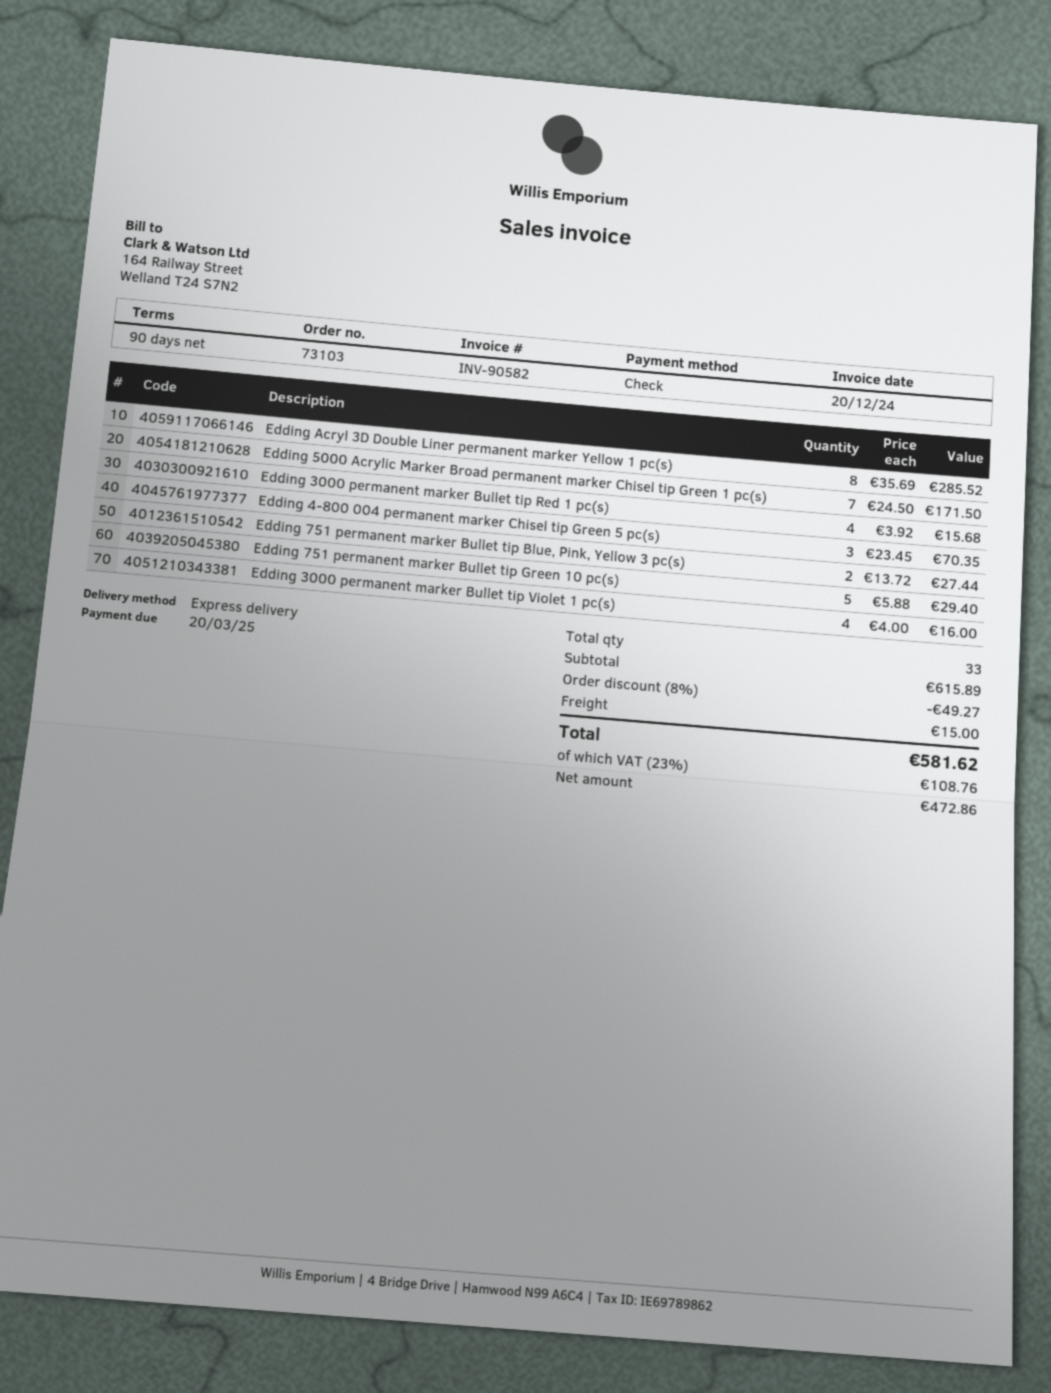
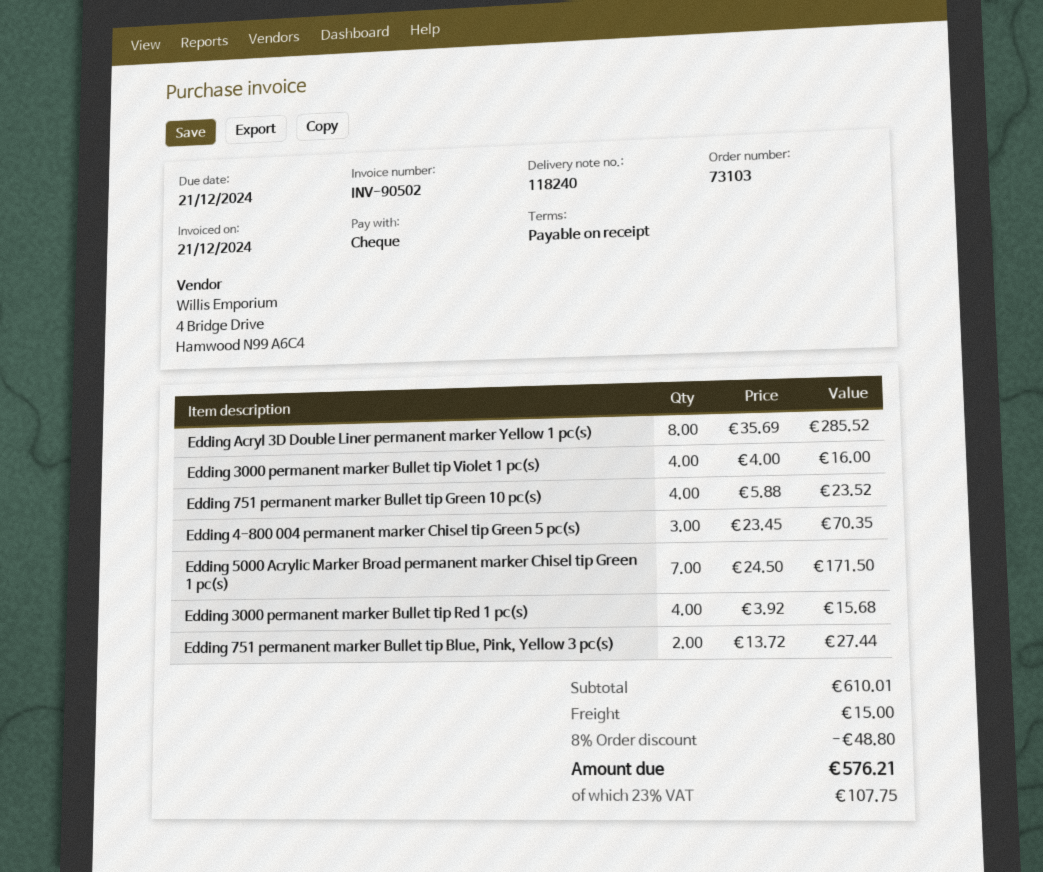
invoice number: INV-90582 -> INV-90502
invoice date: 2024-12-20 -> 2024-12-21
payment terms: 90 days -> on receipt
due date: 2025-03-20 -> 2024-12-21
Edding 751 permanent marker Bullet tip Green 10 pc(s): 5 x 5.88 = 29.40 -> 4 x 5.88 = 23.52
subtotal: 615.89 -> 610.01
discount: 8% = 49.27 -> 8% = 48.80
tax: 23% = 108.76 -> 23% = 107.75
total: 581.62 -> 576.21

